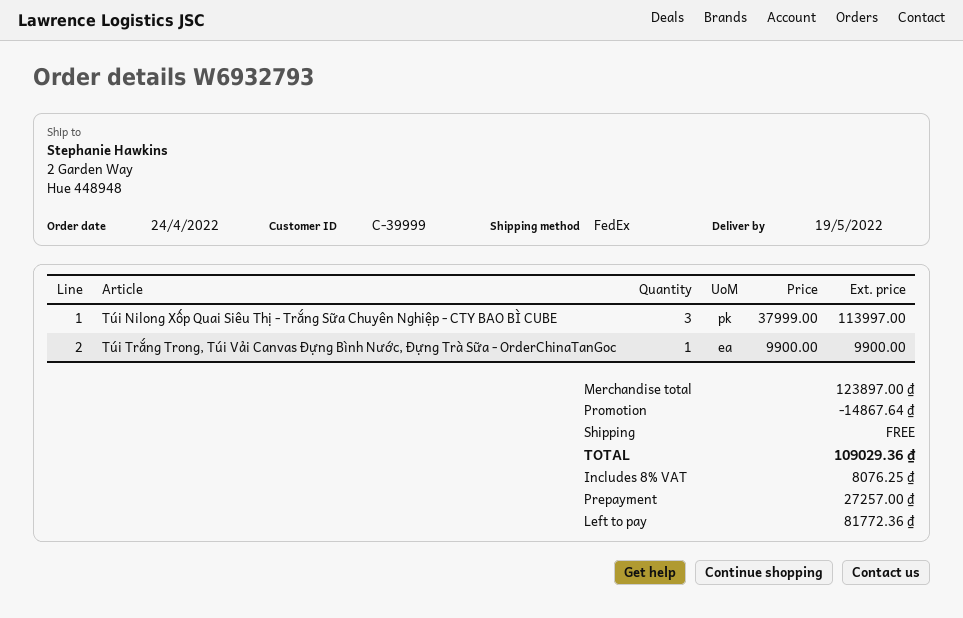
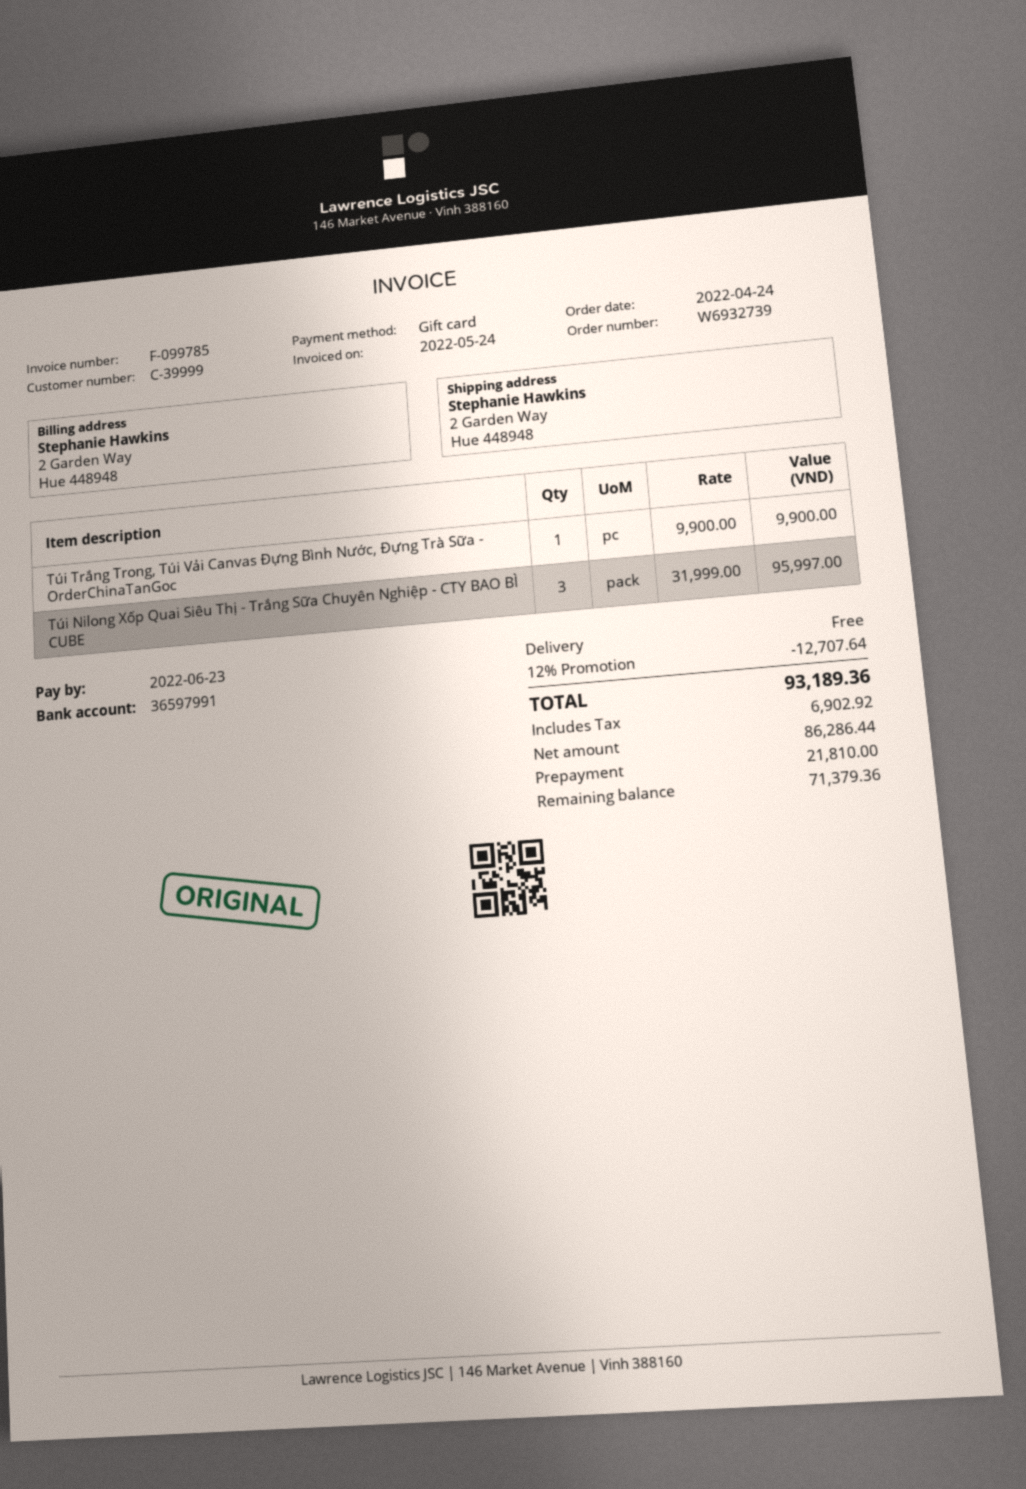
order number: W6932793 -> W6932739
Túi Nilong Xốp Quai Siêu Thị - Trắng Sữa Chuyên Nghiệp - CTY BAO BÌ CUBE: 3 x 37999.00 = 113997.00 -> 3 x 31999.00 = 95997.00
discount: 14867.64 -> 12707.64
tax: 8076.25 -> 6902.92
total: 109029.36 -> 93189.36
deposit: 27257.00 -> 21810.00
balance: 81772.36 -> 71379.36

